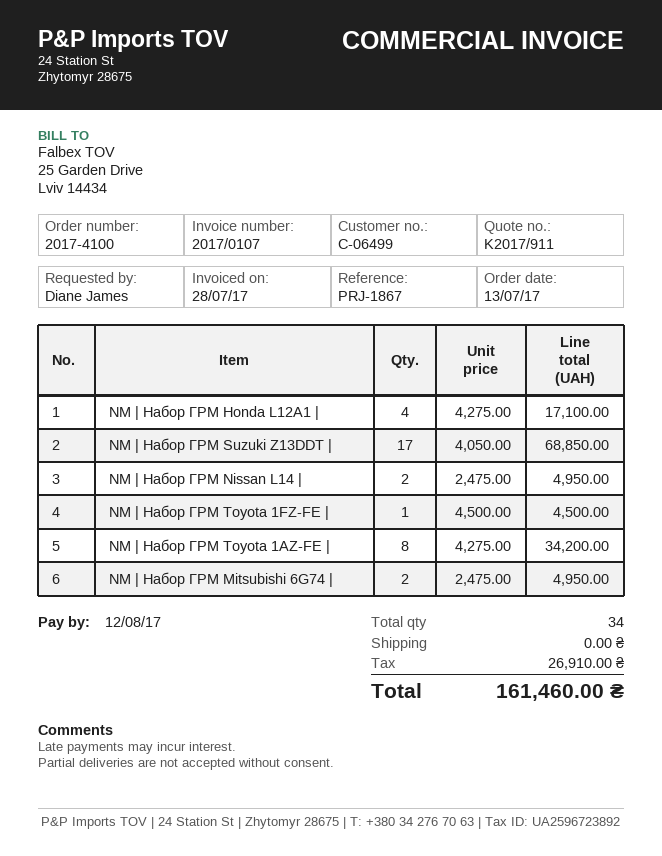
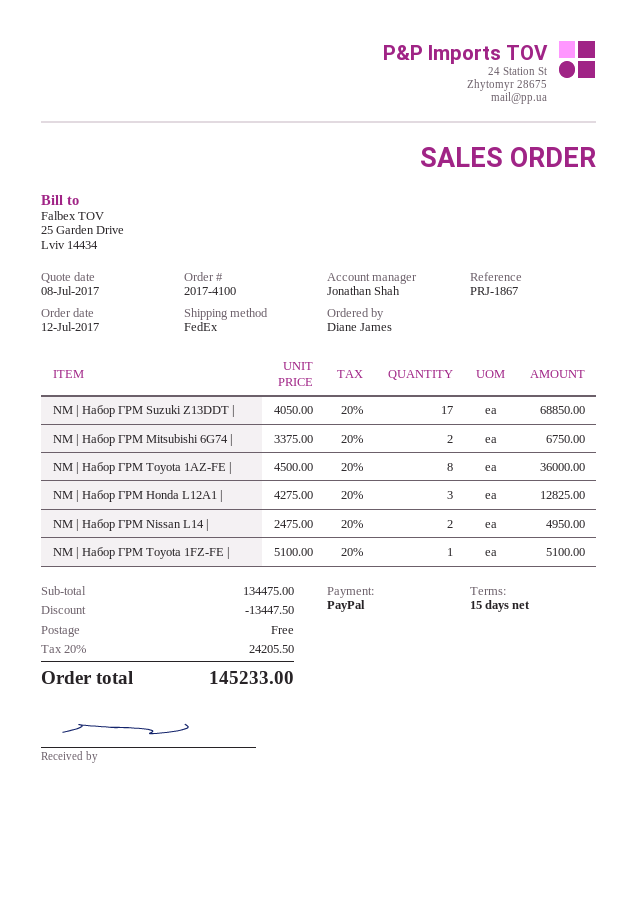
order date: 2017-07-13 -> 2017-07-12
NM | Набор ГРМ Honda L12A1 |: 4 x 4275.00 = 17100.00 -> 3 x 4275.00 = 12825.00
NM | Набор ГРМ Toyota 1FZ-FE |: 1 x 4500.00 = 4500.00 -> 1 x 5100.00 = 5100.00
NM | Набор ГРМ Toyota 1AZ-FE |: 8 x 4275.00 = 34200.00 -> 8 x 4500.00 = 36000.00
NM | Набор ГРМ Mitsubishi 6G74 |: 2 x 2475.00 = 4950.00 -> 2 x 3375.00 = 6750.00
discount: none -> 13447.50
tax: 26910.00 -> 24205.50
total: 161460.00 -> 145233.00

